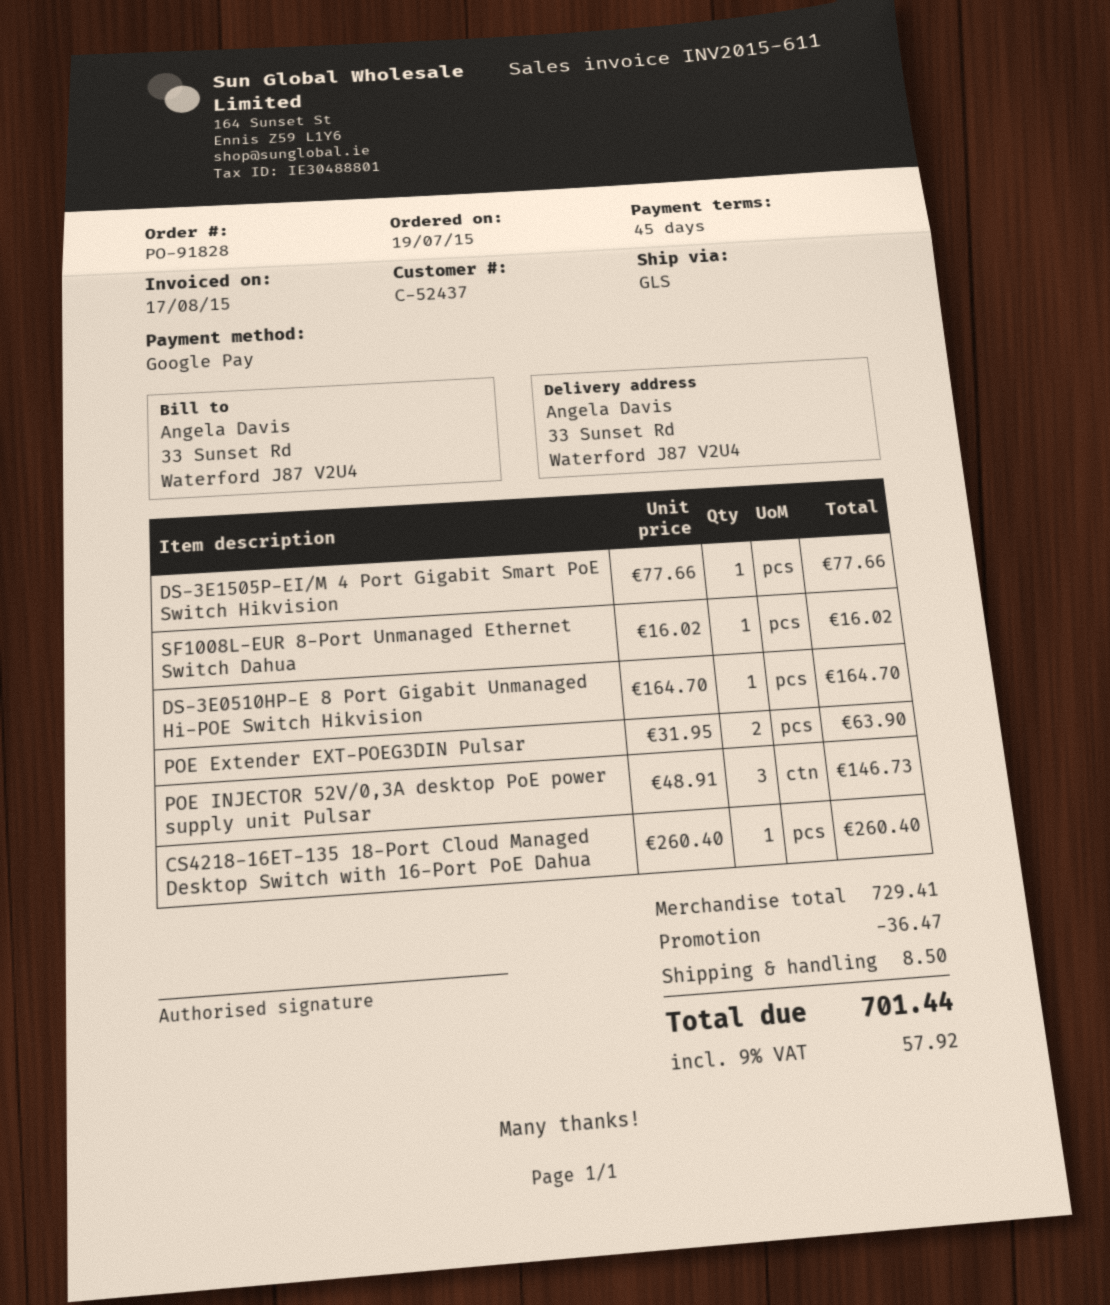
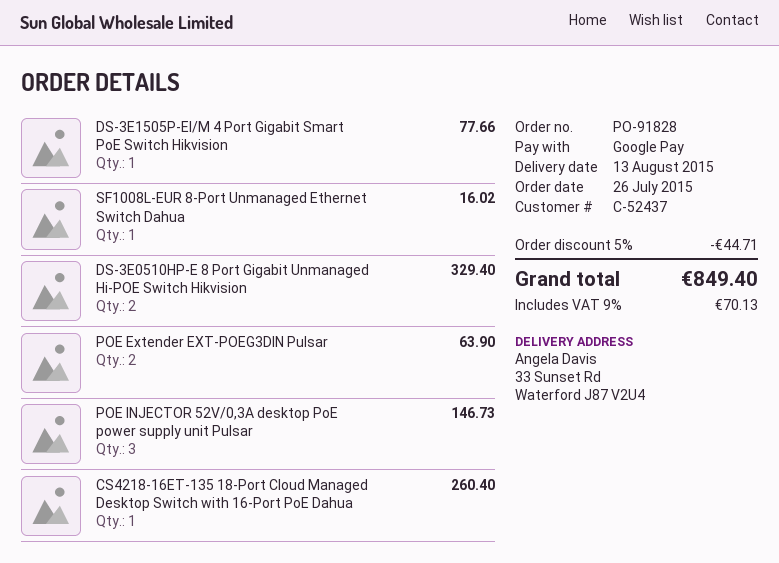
order date: 2015-07-19 -> 2015-07-26
DS-3E0510HP-E 8 Port Gigabit Unmanaged Hi-POE Switch Hikvision: 1 for 164.70 -> 2 for 329.40
discount: 36.47 -> 44.71
shipping: 8.50 -> none
tax: 9% = 57.92 -> 9% = 70.13
total: 701.44 -> 849.40

